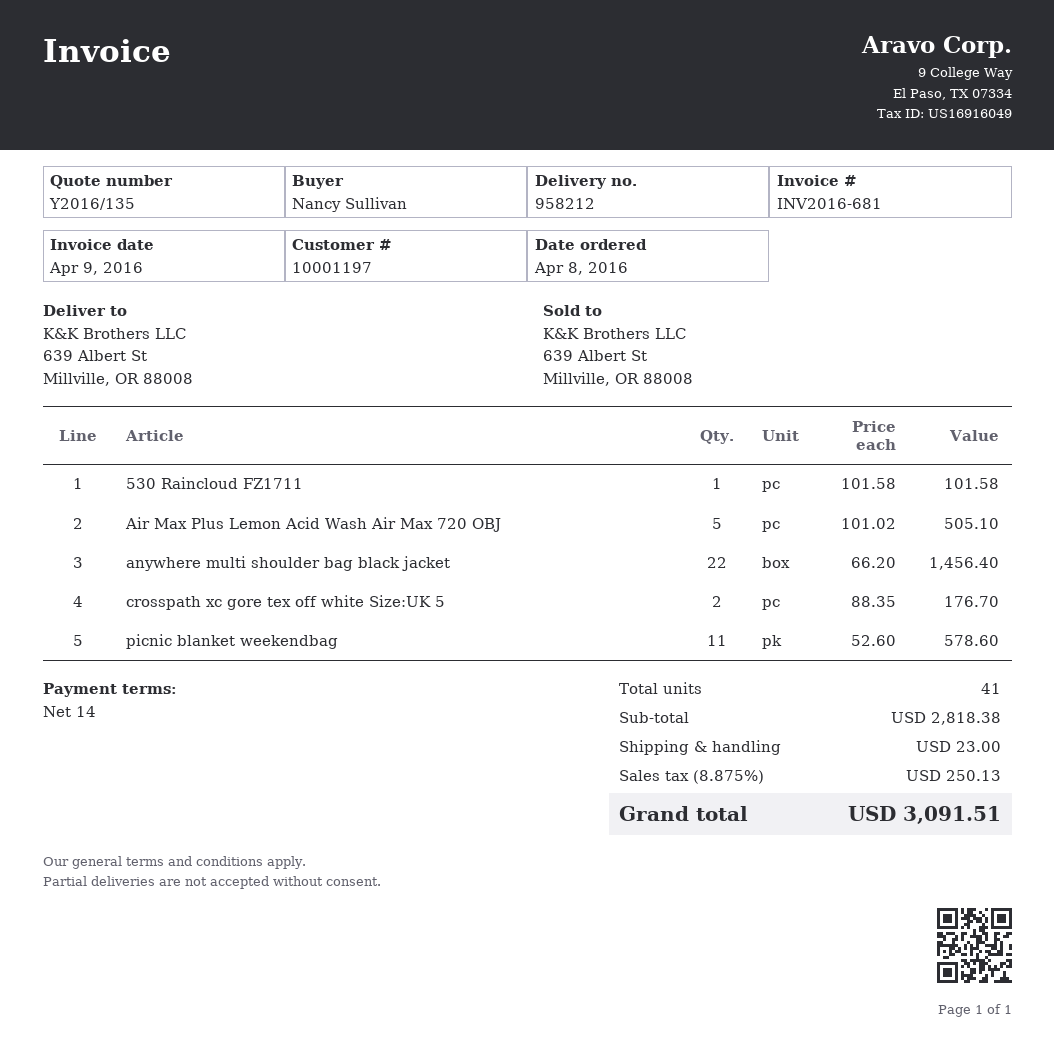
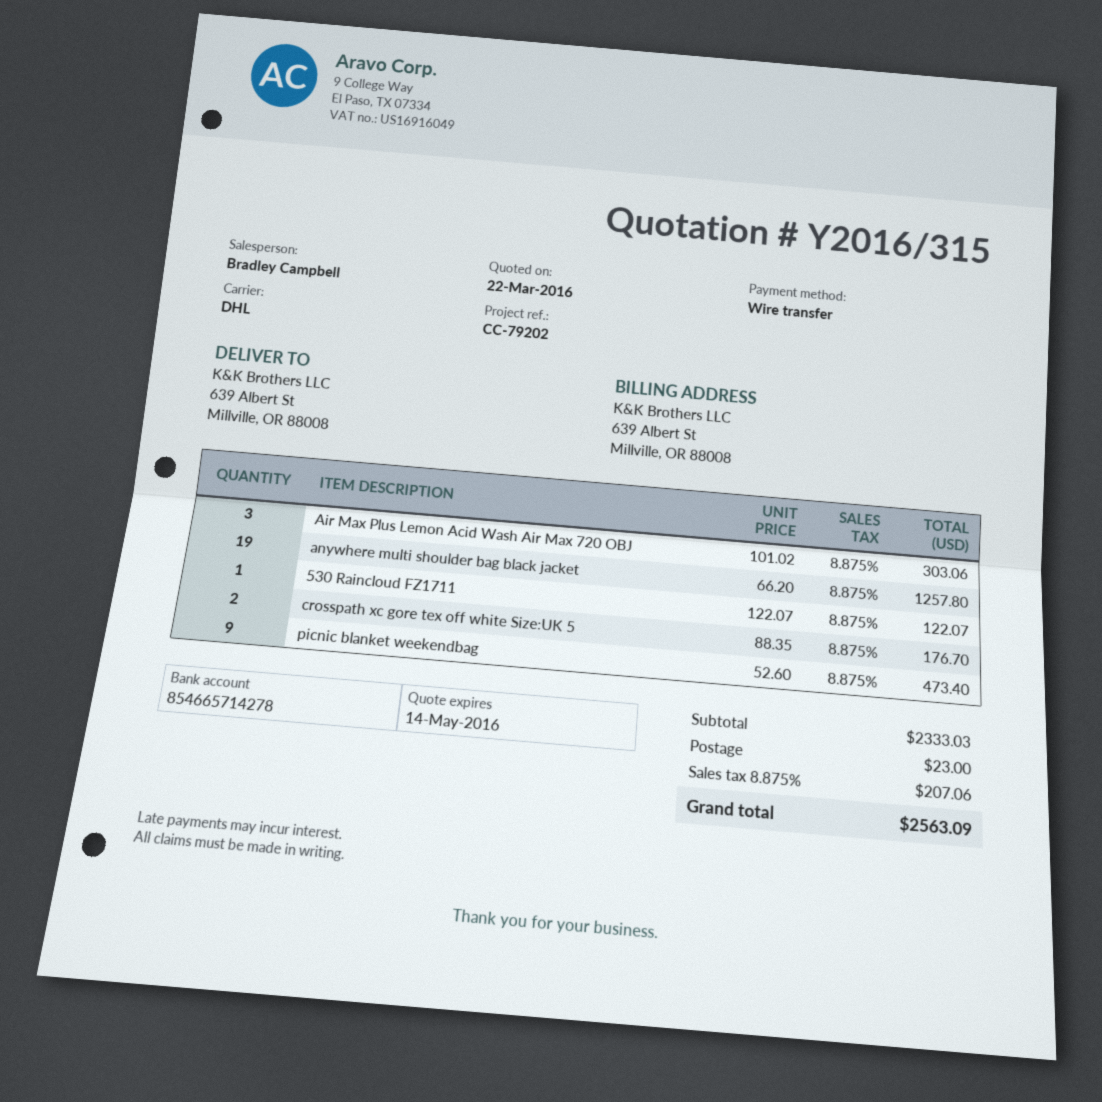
quote number: Y2016/135 -> Y2016/315
530 Raincloud FZ1711: 1 x 101.58 = 101.58 -> 1 x 122.07 = 122.07
Air Max Plus Lemon Acid Wash Air Max 720 OBJ: 5 x 101.02 = 505.10 -> 3 x 101.02 = 303.06
anywhere multi shoulder bag black jacket: 22 x 66.20 = 1456.40 -> 19 x 66.20 = 1257.80
picnic blanket weekendbag: 11 x 52.60 = 578.60 -> 9 x 52.60 = 473.40
subtotal: 2818.38 -> 2333.03
tax: 8.875% = 250.13 -> 8.875% = 207.06
total: 3091.51 -> 2563.09

